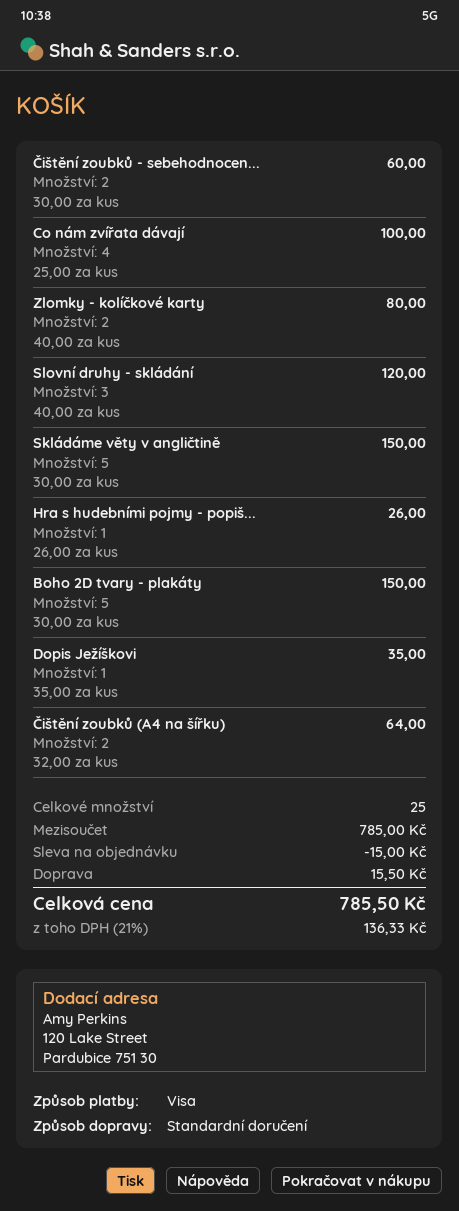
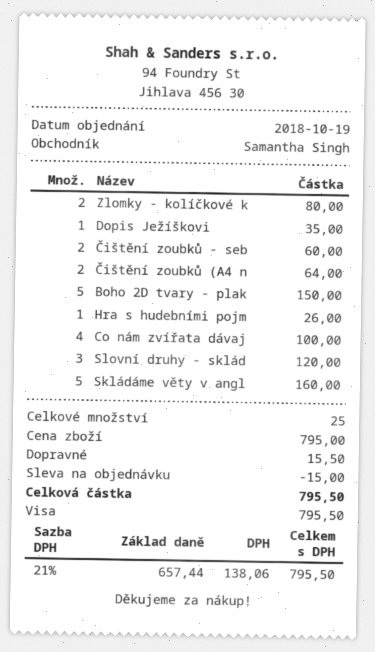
Skládáme věty v angličtině: 5 for 150.00 -> 5 for 160.00
subtotal: 785.00 -> 795.00
tax: 21% = 136.33 -> 21% = 138.06
total: 785.50 -> 795.50

